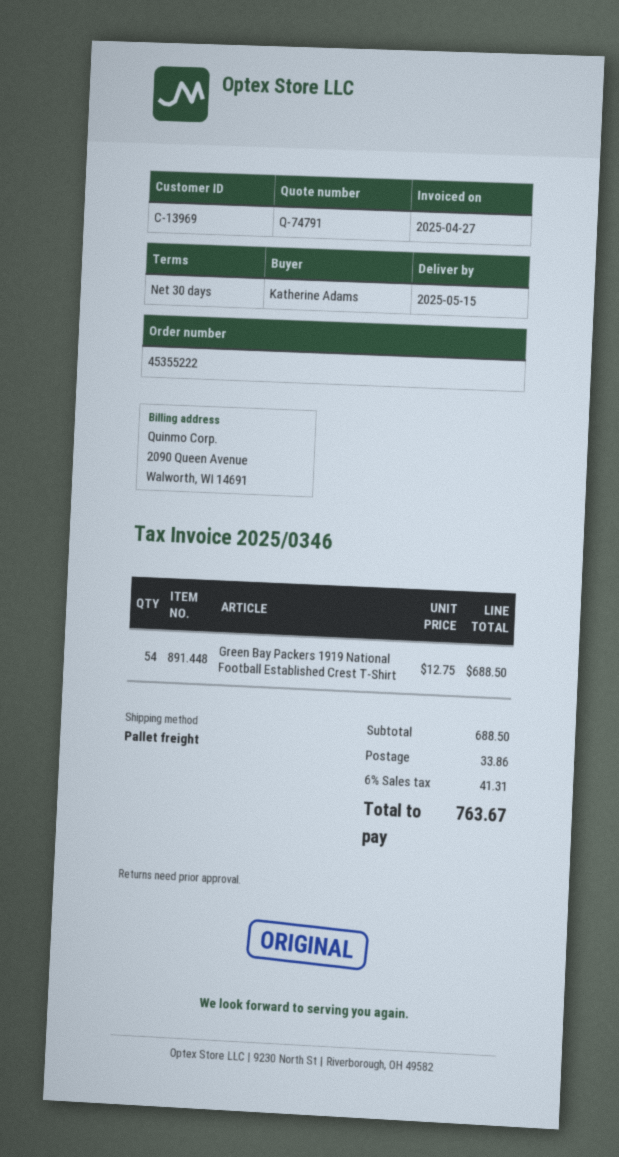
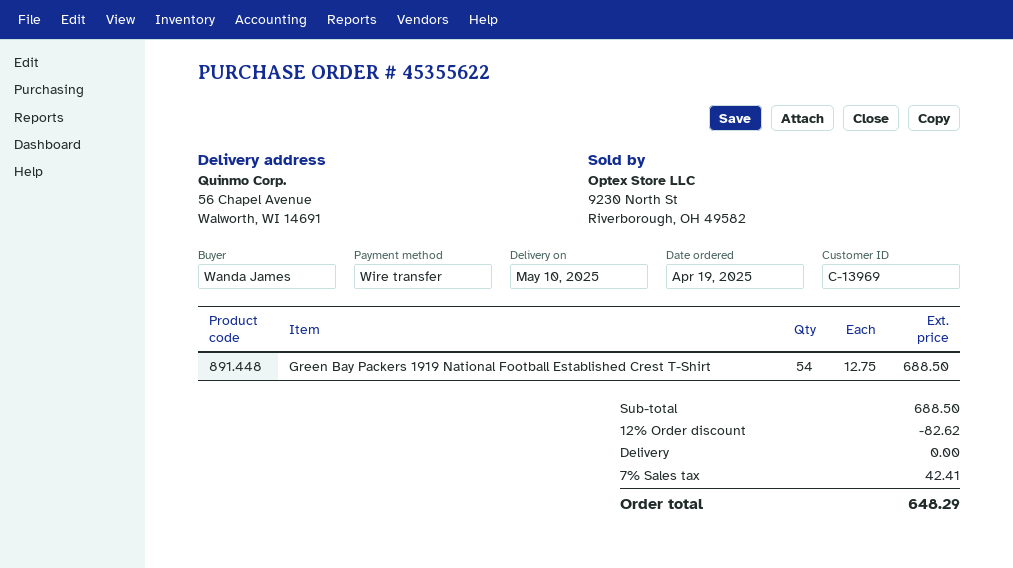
order number: 45355222 -> 45355622
delivery date: 2025-05-15 -> 2025-05-10
ordered by: Katherine Adams -> Wanda James
discount: none -> 12% = 82.62
shipping: 33.86 -> 0.00
tax: 6% = 41.31 -> 7% = 42.41
total: 763.67 -> 648.29

